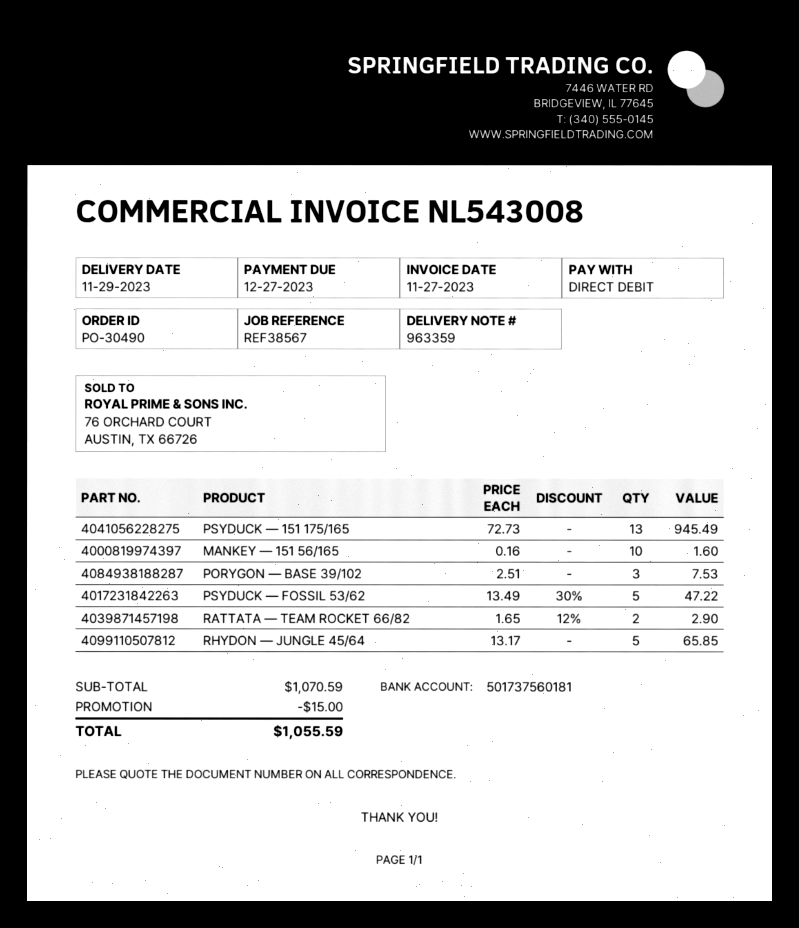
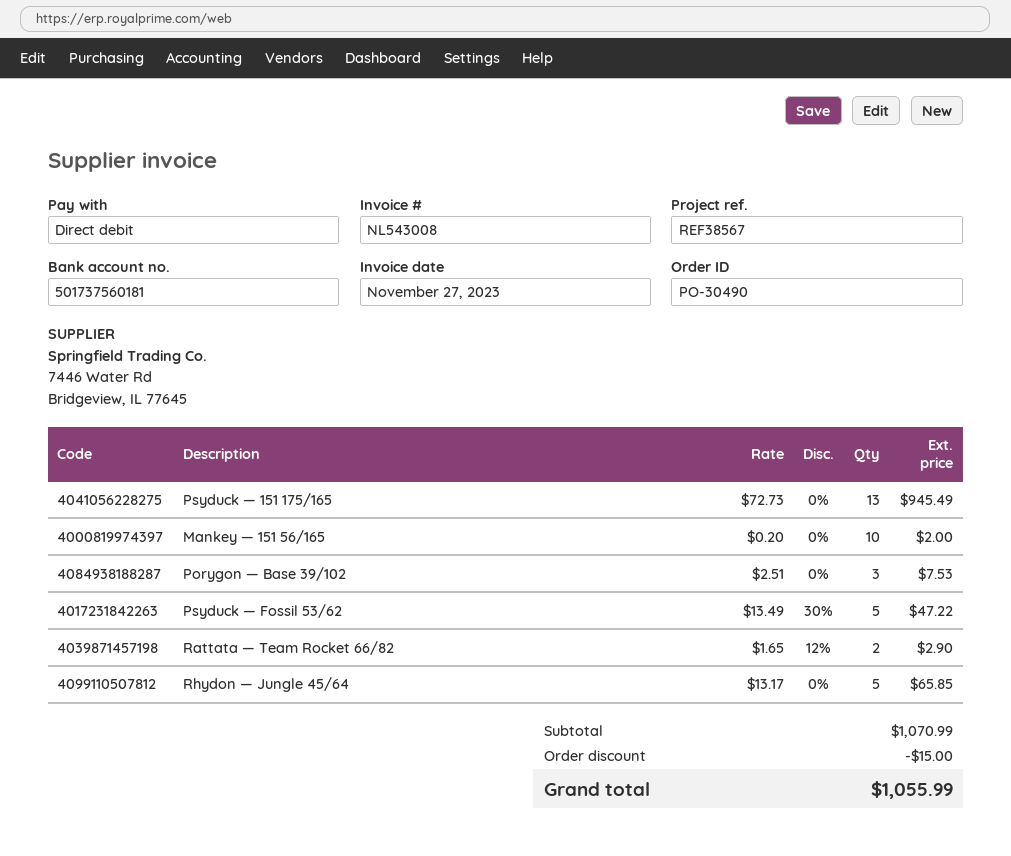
MANKEY — 151 56/165: 10 x 0.16 = 1.60 -> 10 x 0.20 = 2.00
subtotal: 1070.59 -> 1070.99
total: 1055.59 -> 1055.99

